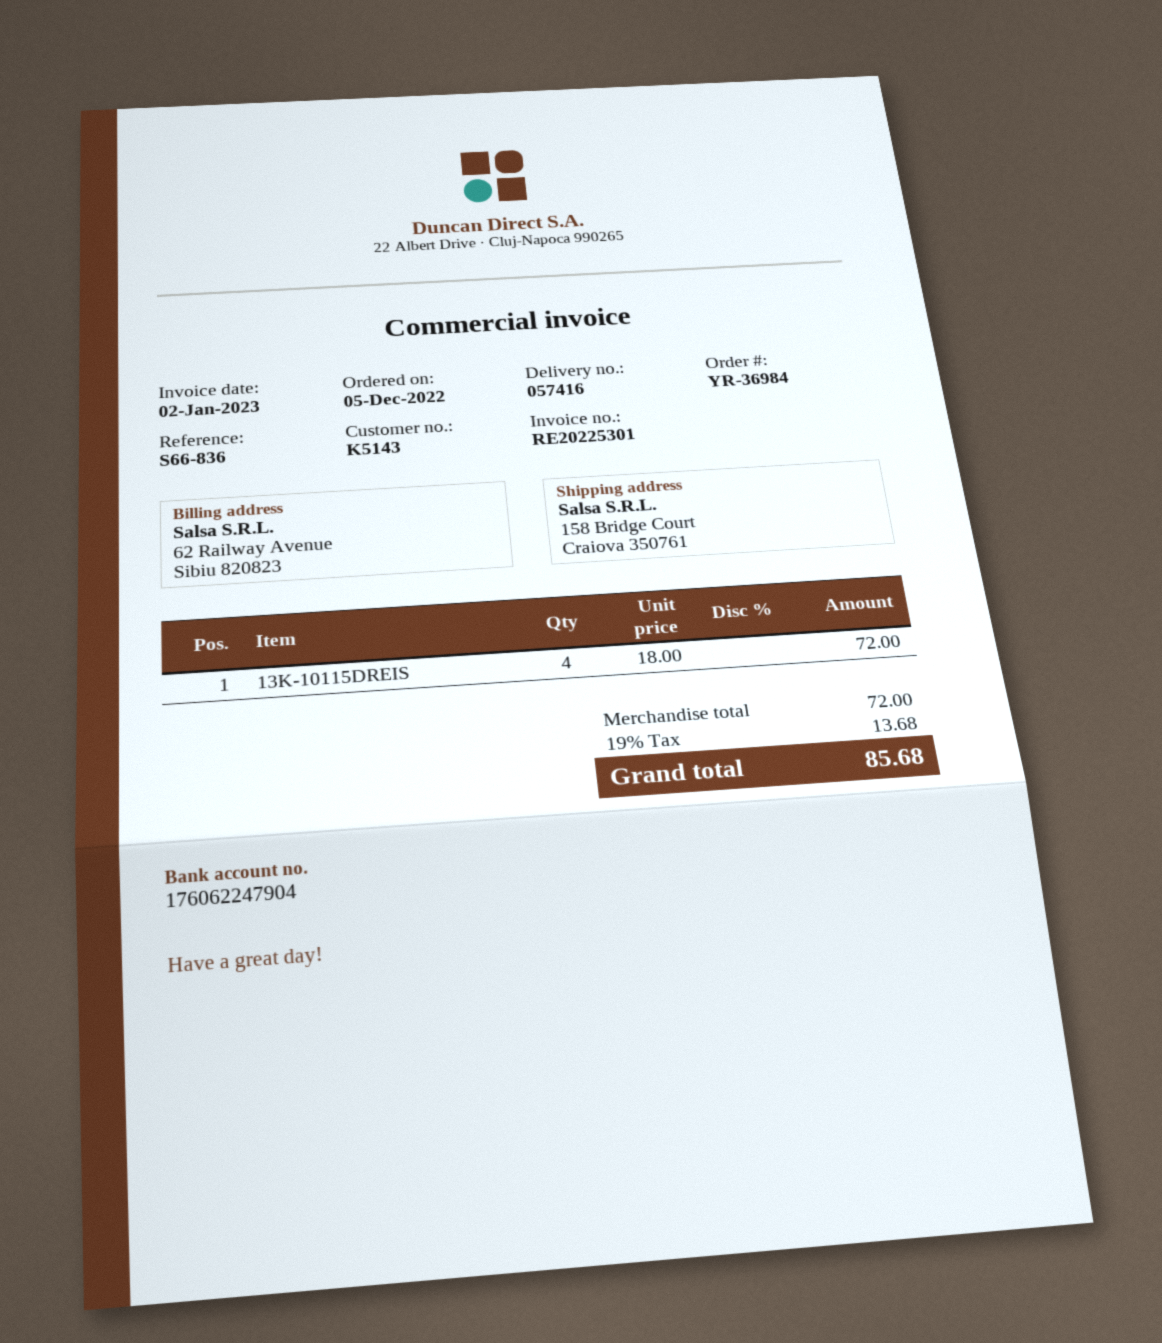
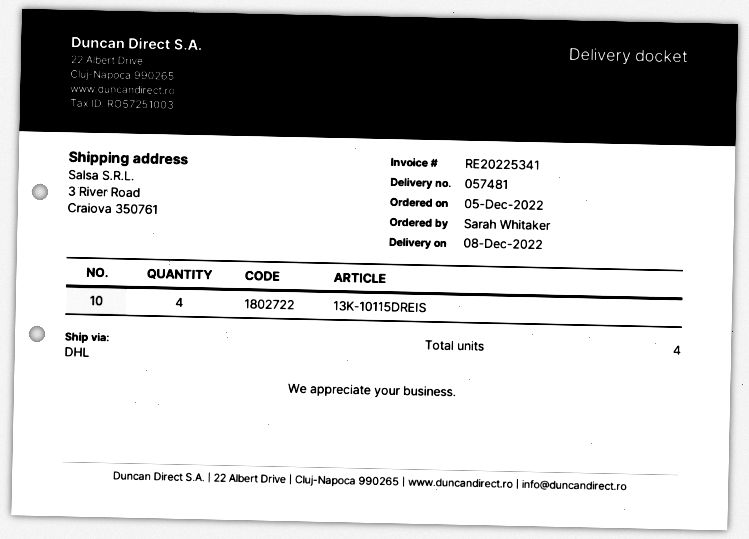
delivery note number: 057416 -> 057481
invoice number: RE20225301 -> RE20225341
ship to: 158 Bridge Court, Craiova 350761 -> 3 River Road, Craiova 350761

